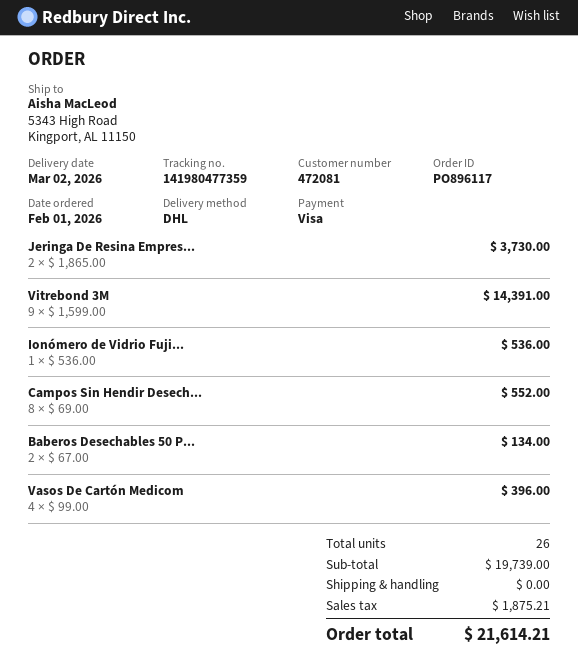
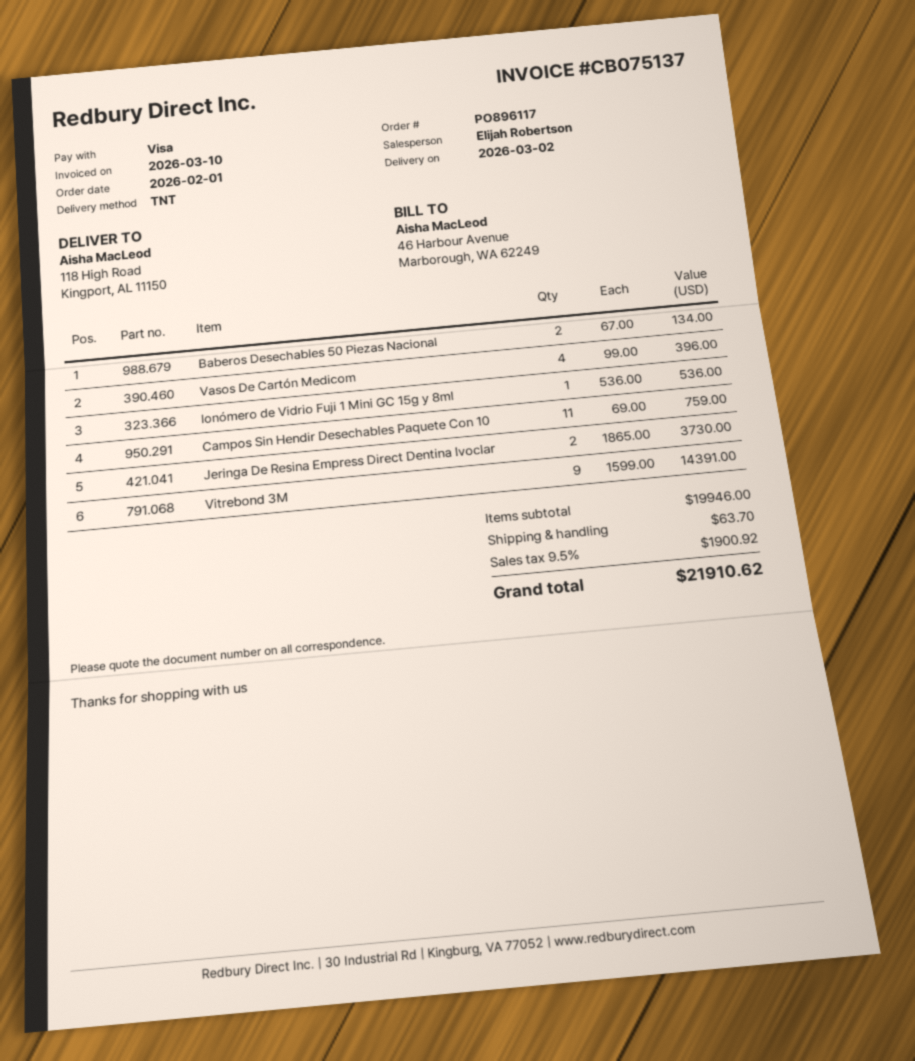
shipping method: DHL -> TNT
ship to: 5343 High Road, Kingport, AL 11150 -> 118 High Road, Kingport, AL 11150
Campos Sin Hendir Desech...: 8 x 69.00 = 552.00 -> 11 x 69.00 = 759.00
subtotal: 19739.00 -> 19946.00
shipping: 0.00 -> 63.70
tax: 1875.21 -> 1900.92
total: 21614.21 -> 21910.62

